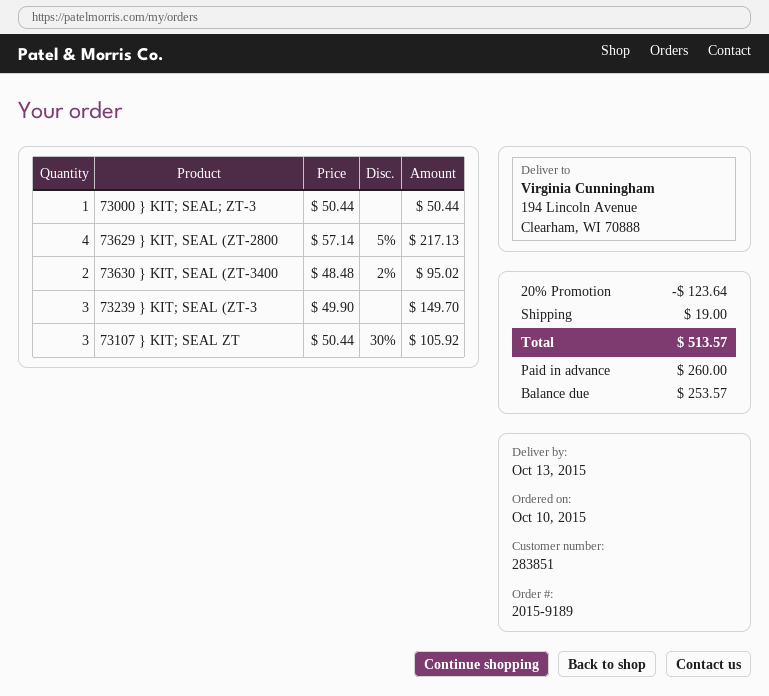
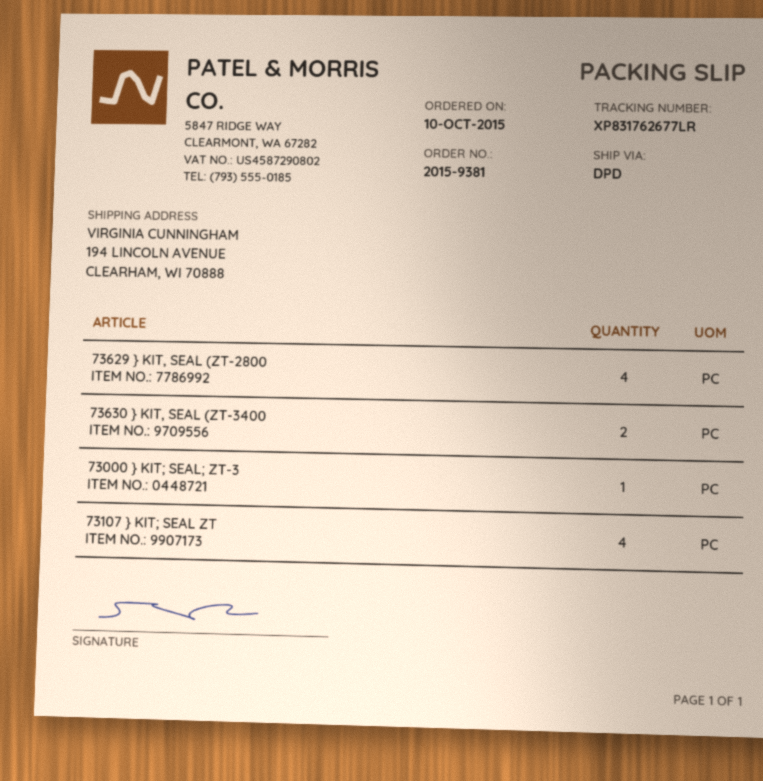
order number: 2015-9189 -> 2015-9381
73239 } KIT; SEAL (ZT-3: 3 -> none
73107 } KIT; SEAL ZT: 3 -> 4

